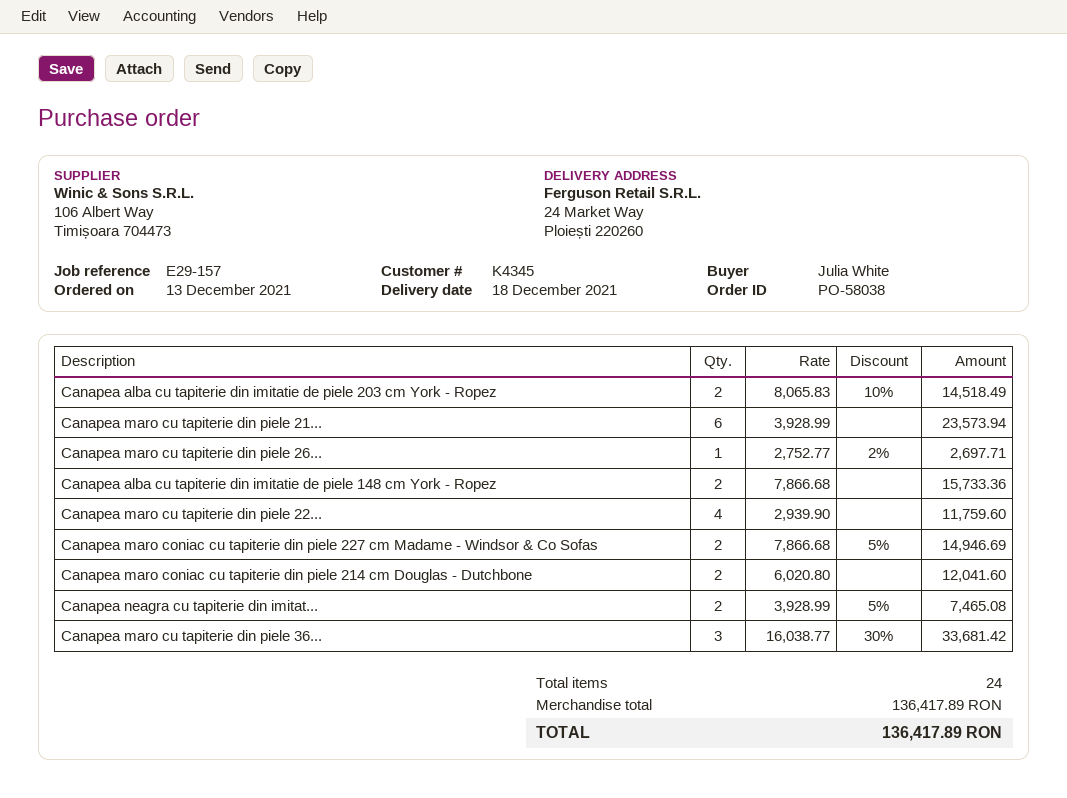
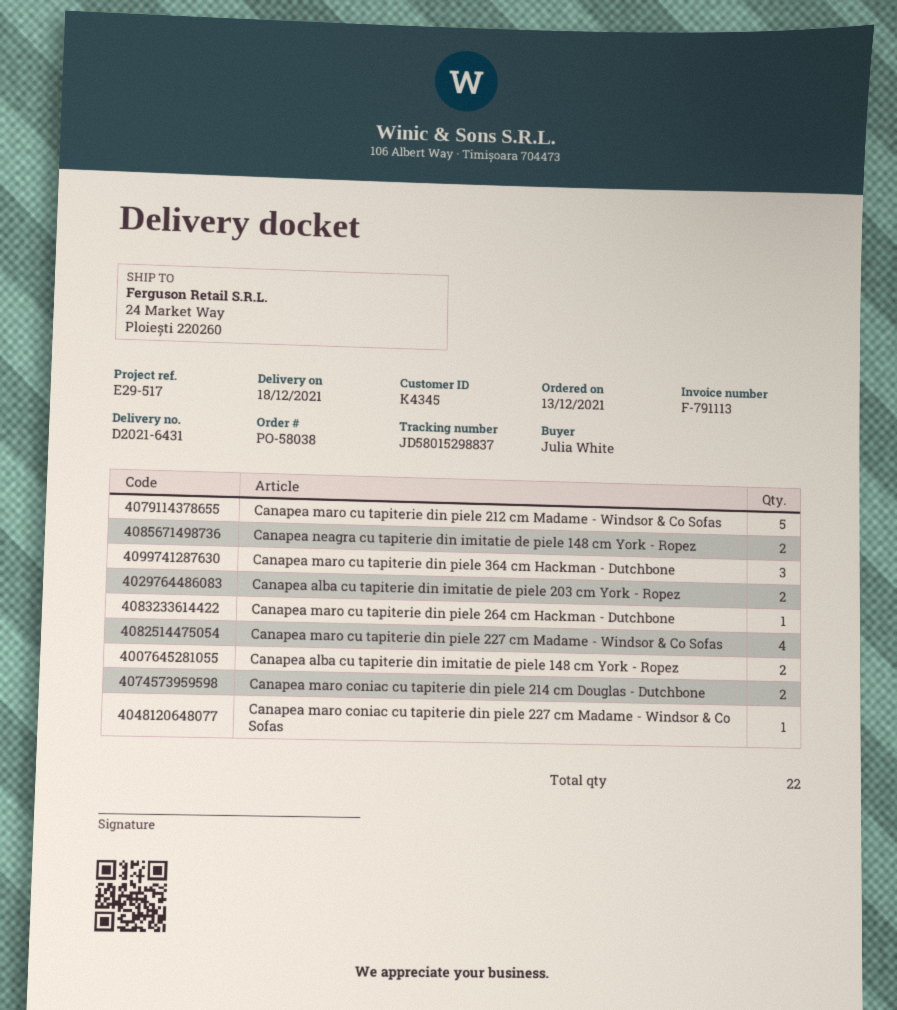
reference: E29-157 -> E29-517
Canapea maro cu tapiterie din piele 21...: 6 -> 5
Canapea maro coniac cu tapiterie din piele 227 cm Madame - Windsor & Co Sofas: 2 -> 1
total quantity: 24 -> 22

